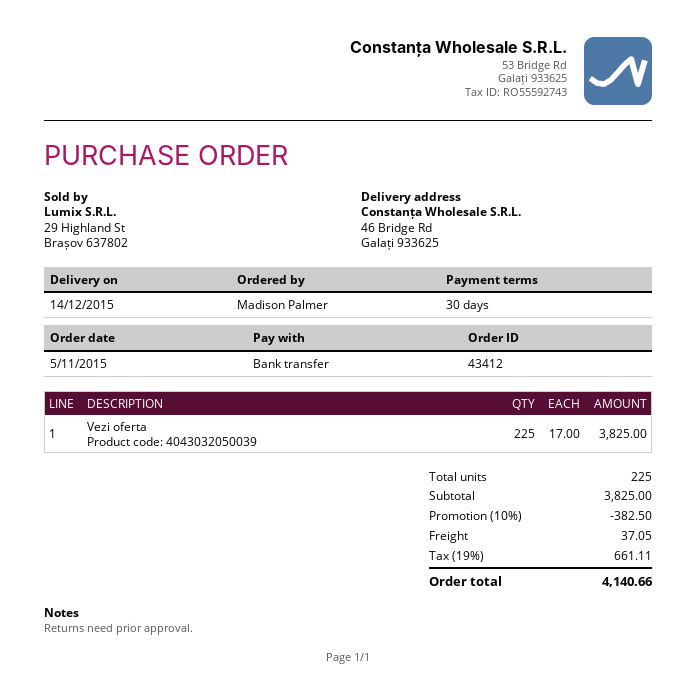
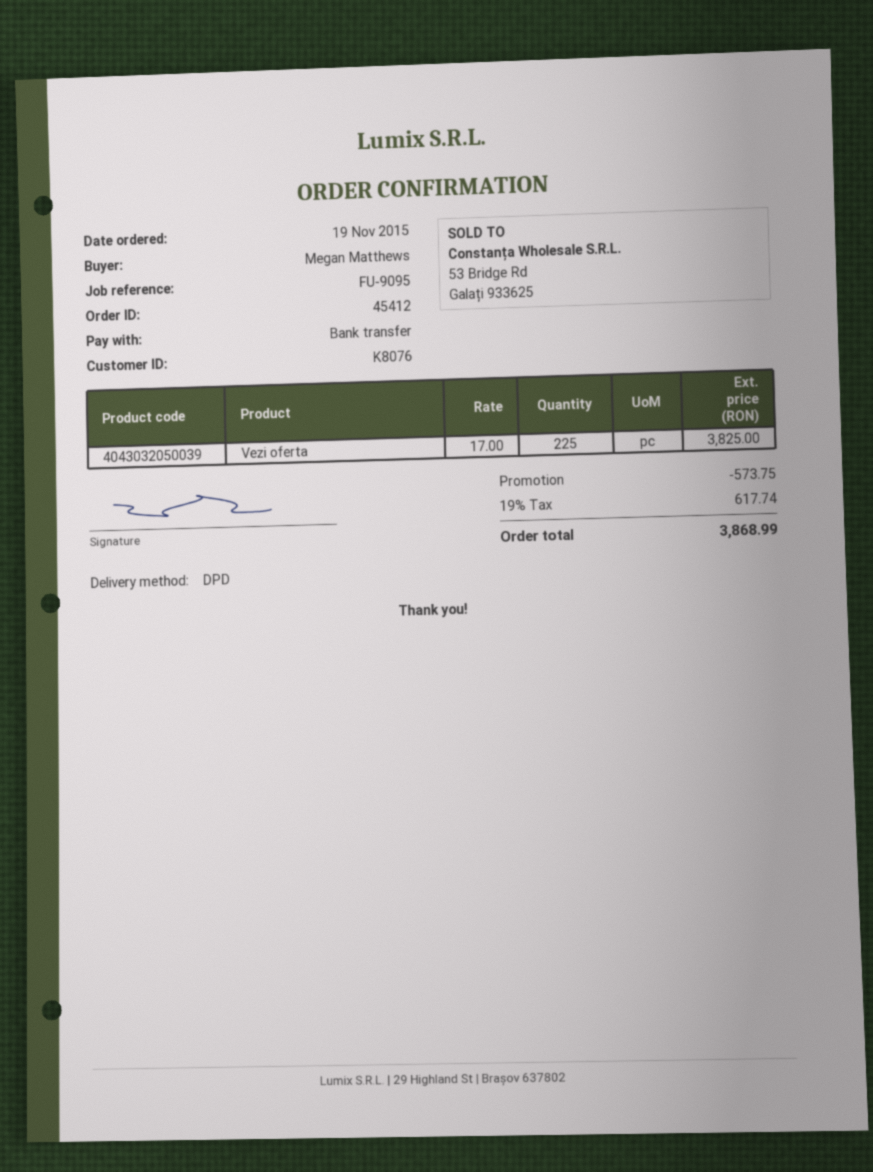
order number: 43412 -> 45412
order date: 2015-11-05 -> 2015-11-19
ordered by: Madison Palmer -> Megan Matthews
discount: 382.50 -> 573.75
shipping: 37.05 -> none
tax: 19% = 661.11 -> 19% = 617.74
total: 4140.66 -> 3868.99

